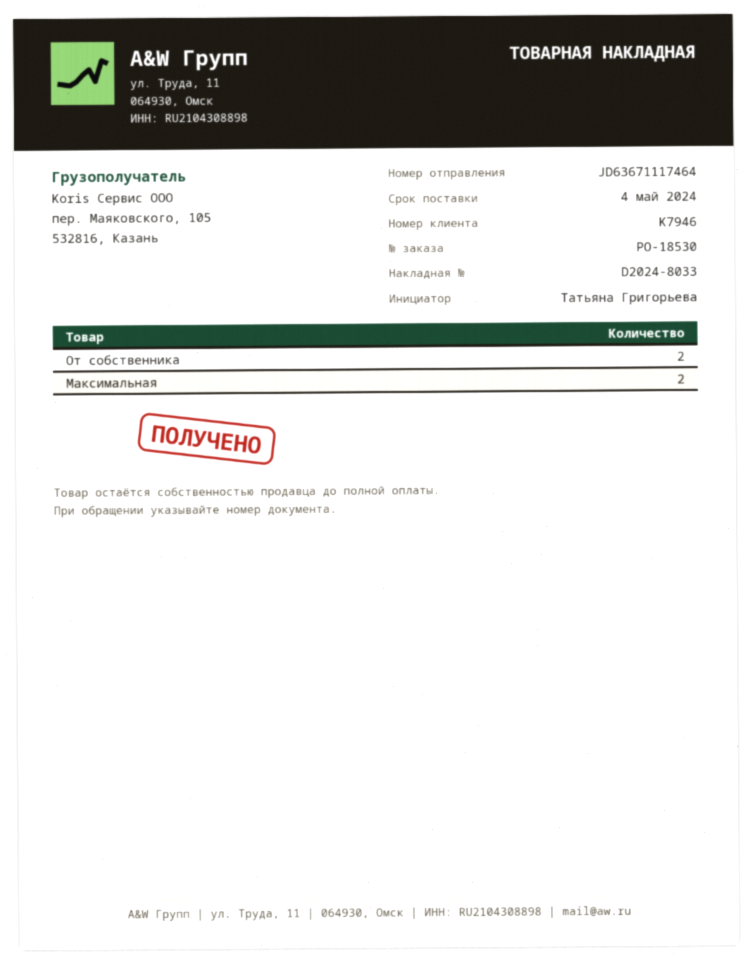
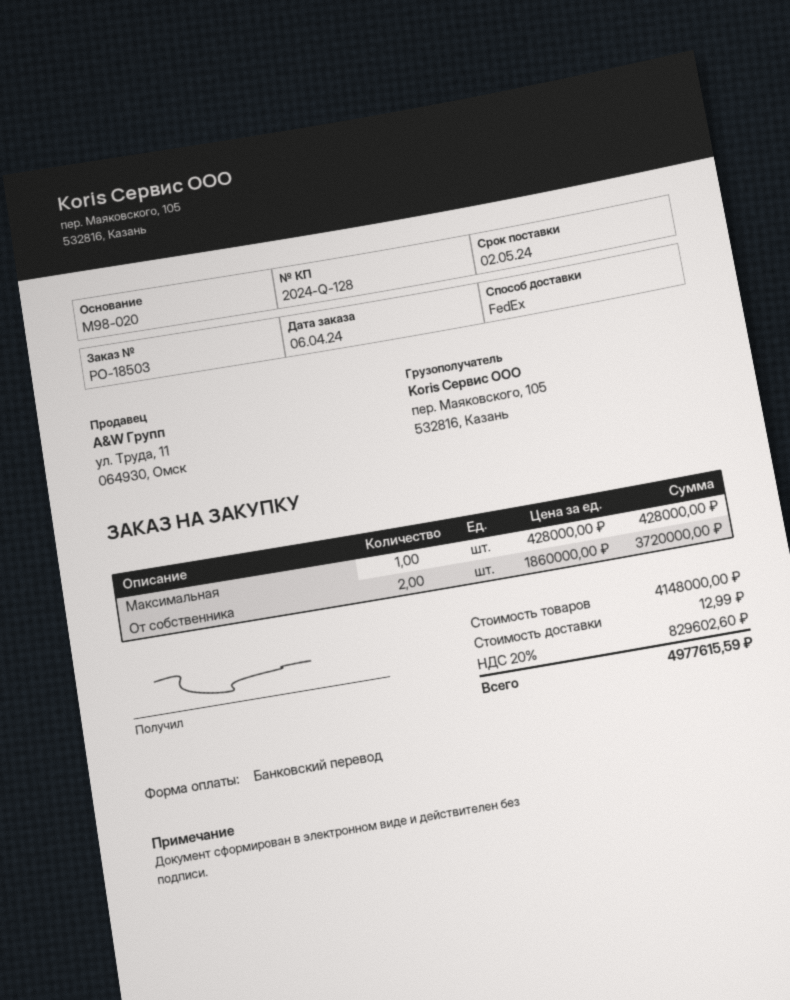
order number: PO-18530 -> PO-18503
delivery date: 2024-05-04 -> 2024-05-02
Максимальная: 2 -> 1

